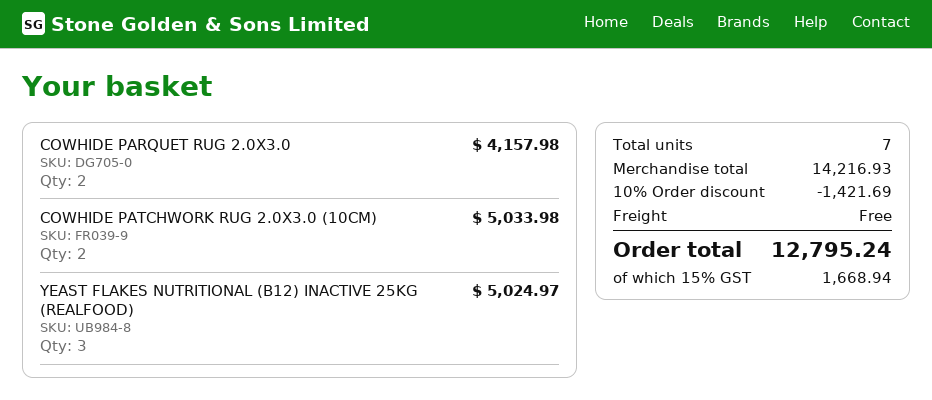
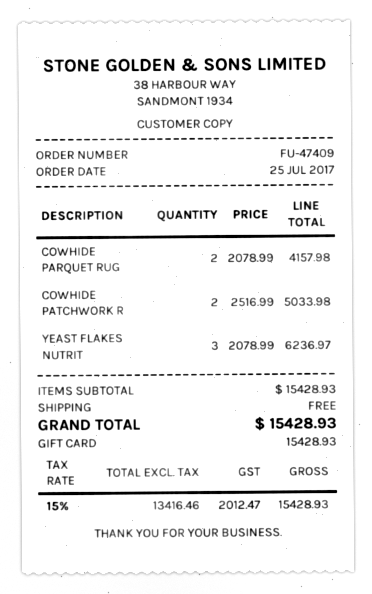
YEAST FLAKES NUTRITIONAL (B12) INACTIVE 25KG (REALFOOD): 3 for 5024.97 -> 3 for 6236.97
subtotal: 14216.93 -> 15428.93
discount: 10% = 1421.69 -> none
tax: 15% = 1668.94 -> 15% = 2012.47
total: 12795.24 -> 15428.93

